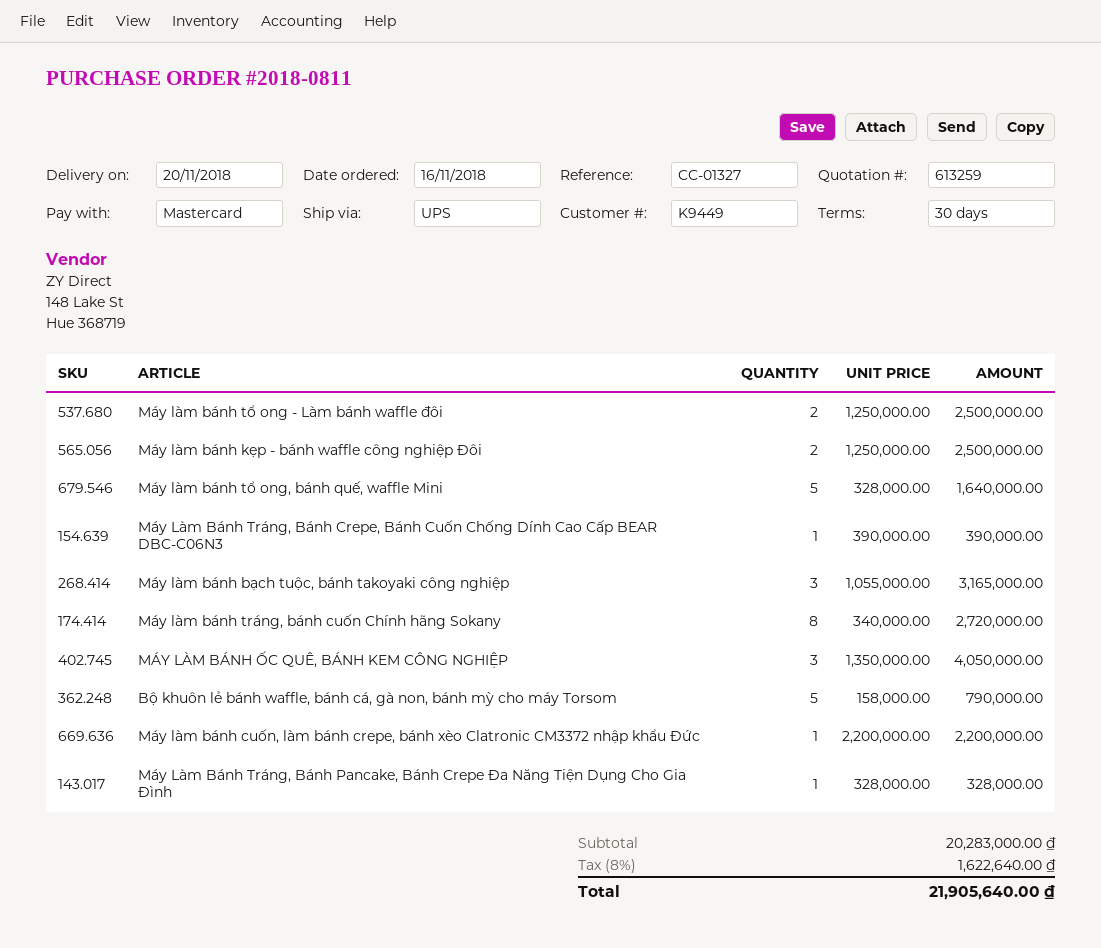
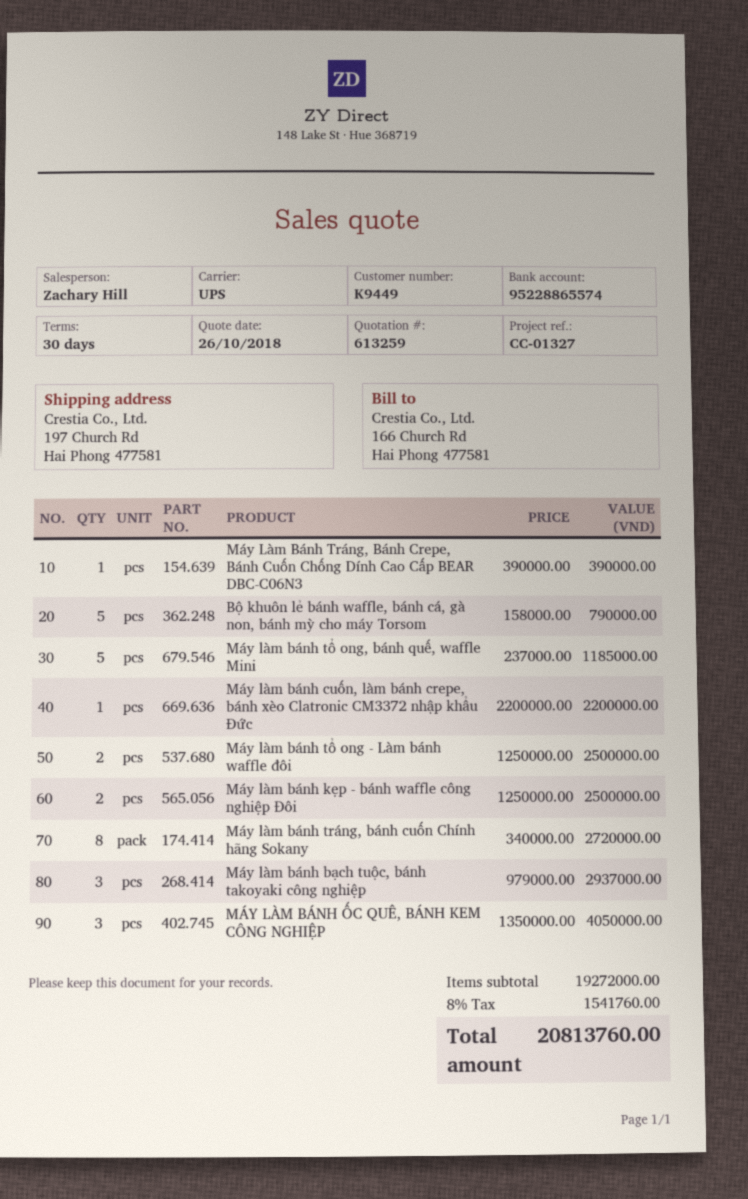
Máy làm bánh tổ ong, bánh quế, waffle Mini: 5 x 328000.00 = 1640000.00 -> 5 x 237000.00 = 1185000.00
Máy làm bánh bạch tuộc, bánh takoyaki công nghiệp: 3 x 1055000.00 = 3165000.00 -> 3 x 979000.00 = 2937000.00
Máy Làm Bánh Tráng, Bánh Pancake, Bánh Crepe Đa Năng Tiện Dụng Cho Gia Đình: 1 x 328000.00 = 328000.00 -> none
subtotal: 20283000.00 -> 19272000.00
tax: 8% = 1622640.00 -> 8% = 1541760.00
total: 21905640.00 -> 20813760.00

